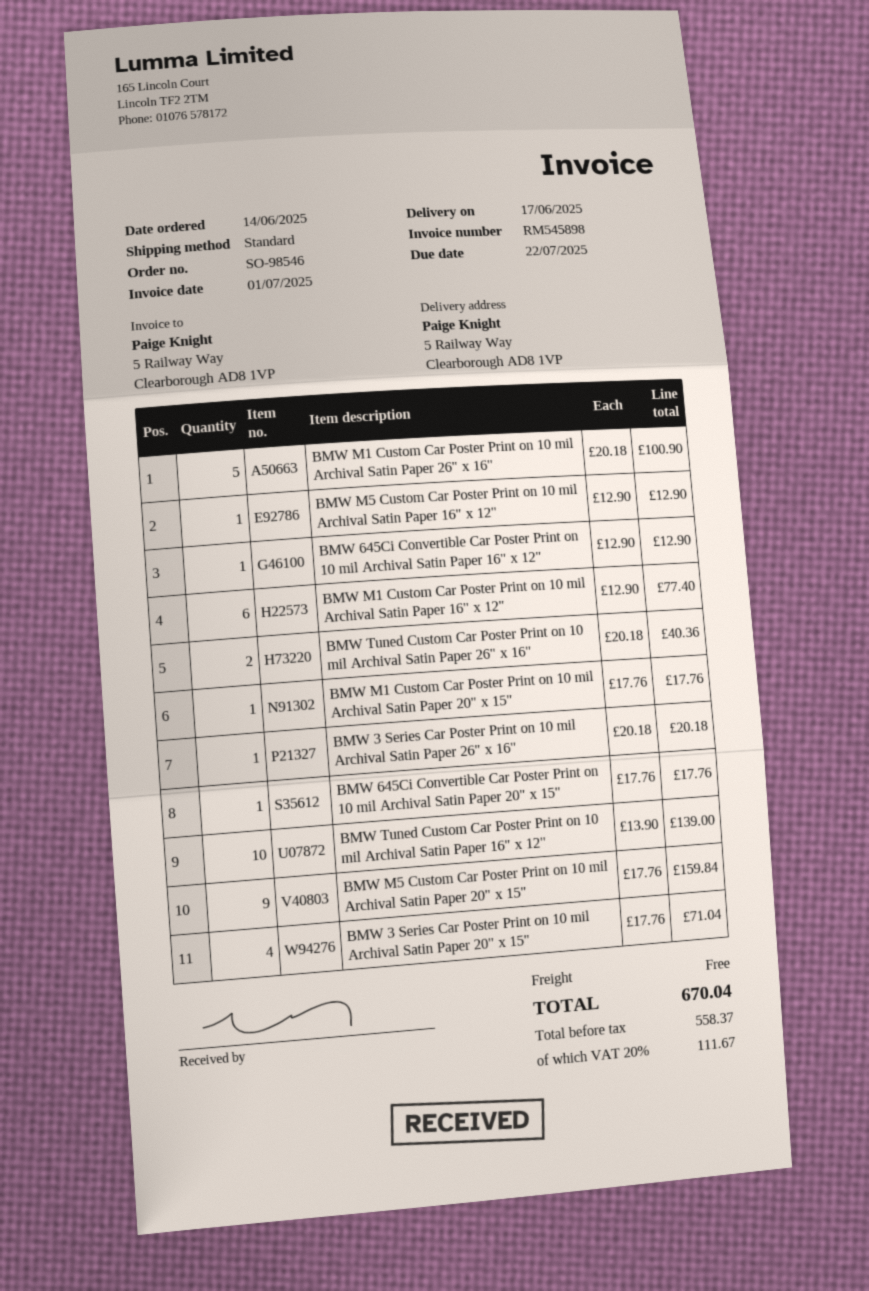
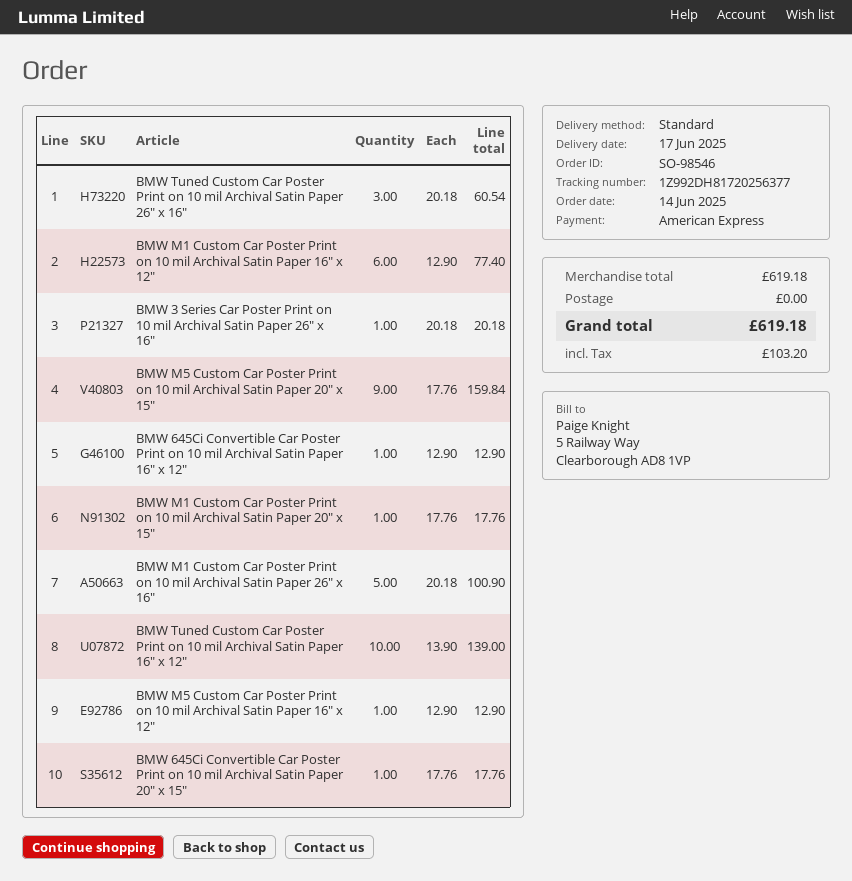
BMW Tuned Custom Car Poster Print on 10 mil Archival Satin Paper 26" x 16": 2 x 20.18 = 40.36 -> 3 x 20.18 = 60.54
BMW 3 Series Car Poster Print on 10 mil Archival Satin Paper 20" x 15": 4 x 17.76 = 71.04 -> none
tax: 111.67 -> 103.20
total: 670.04 -> 619.18

